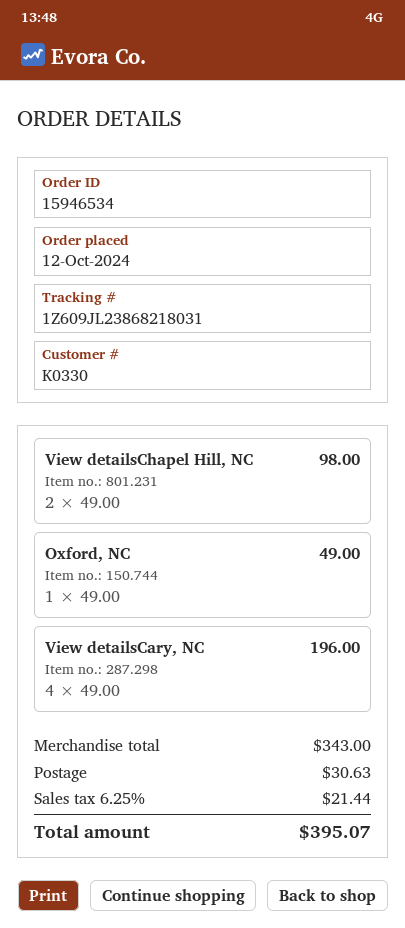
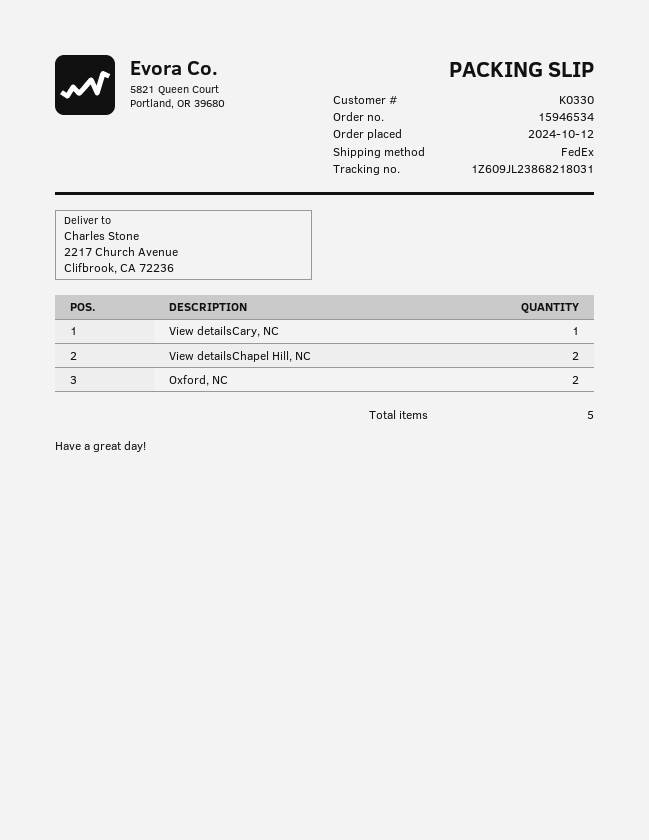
Oxford, NC: 1 -> 2
View detailsCary, NC: 4 -> 1

